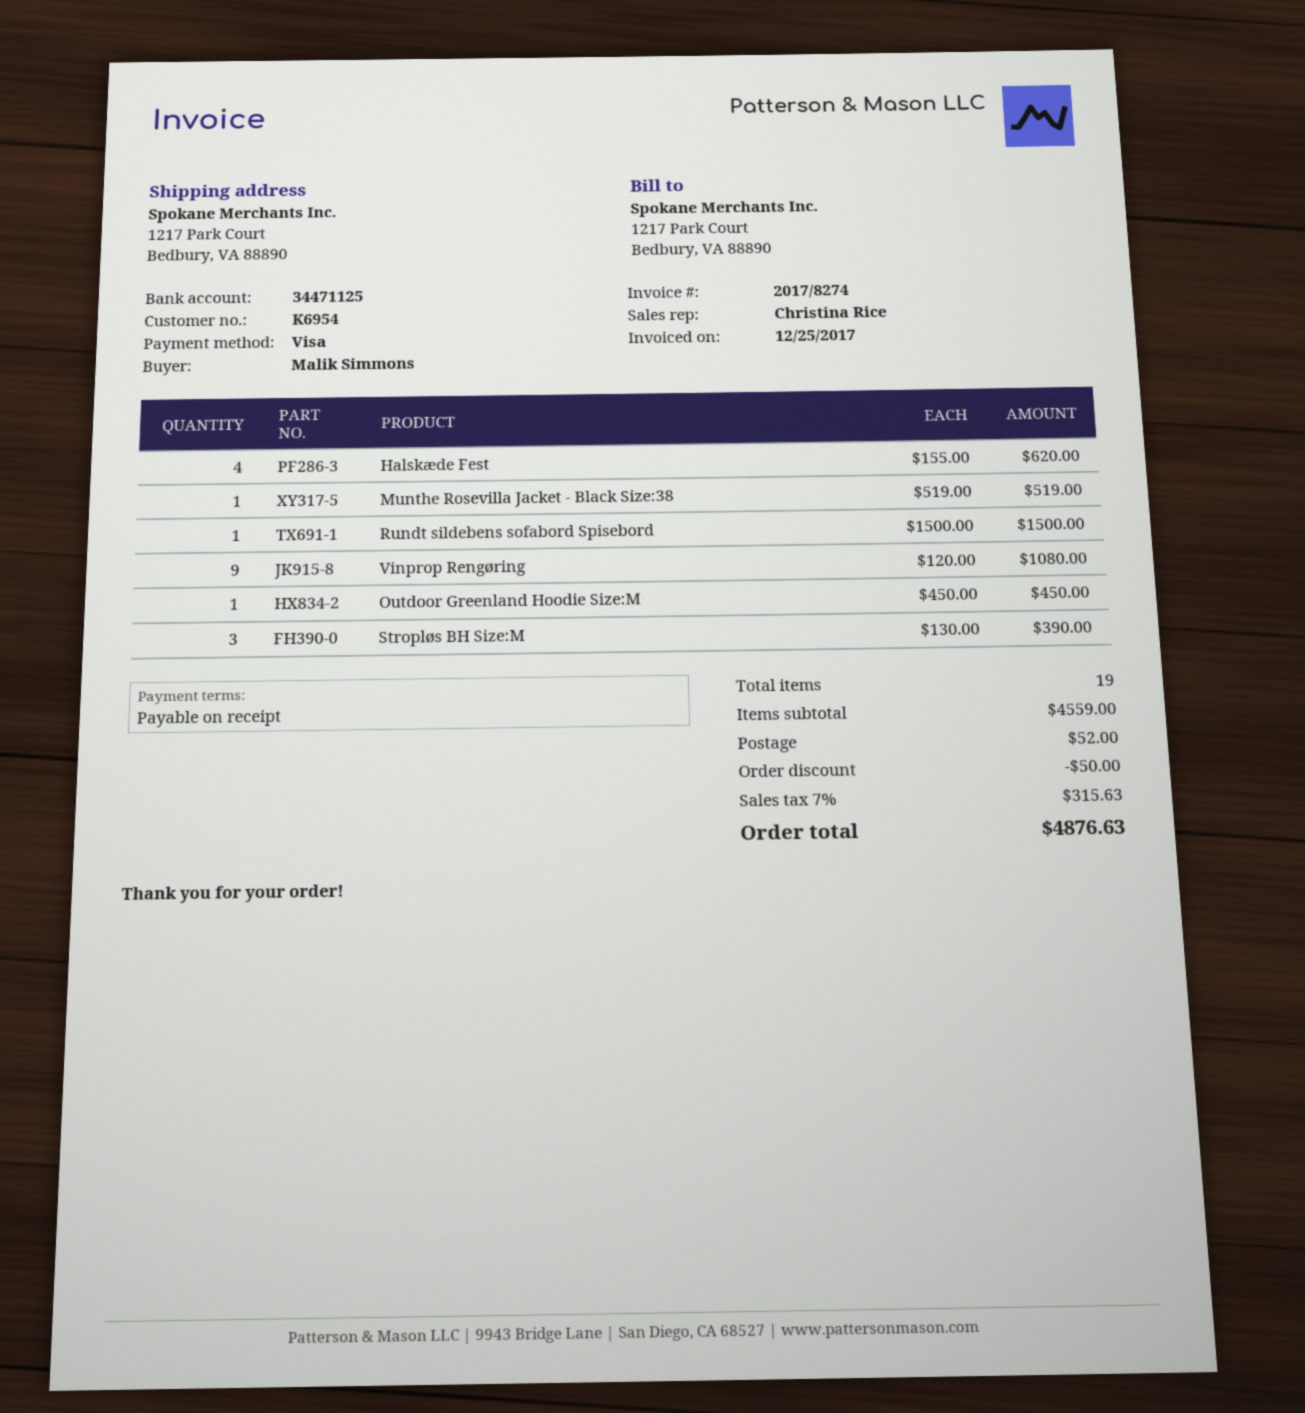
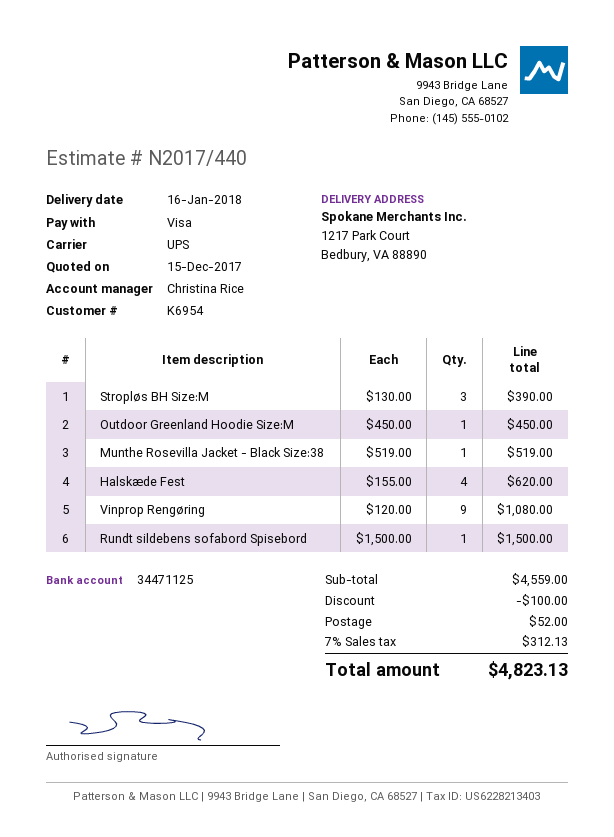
discount: 50.00 -> 100.00
tax: 7% = 315.63 -> 7% = 312.13
total: 4876.63 -> 4823.13

